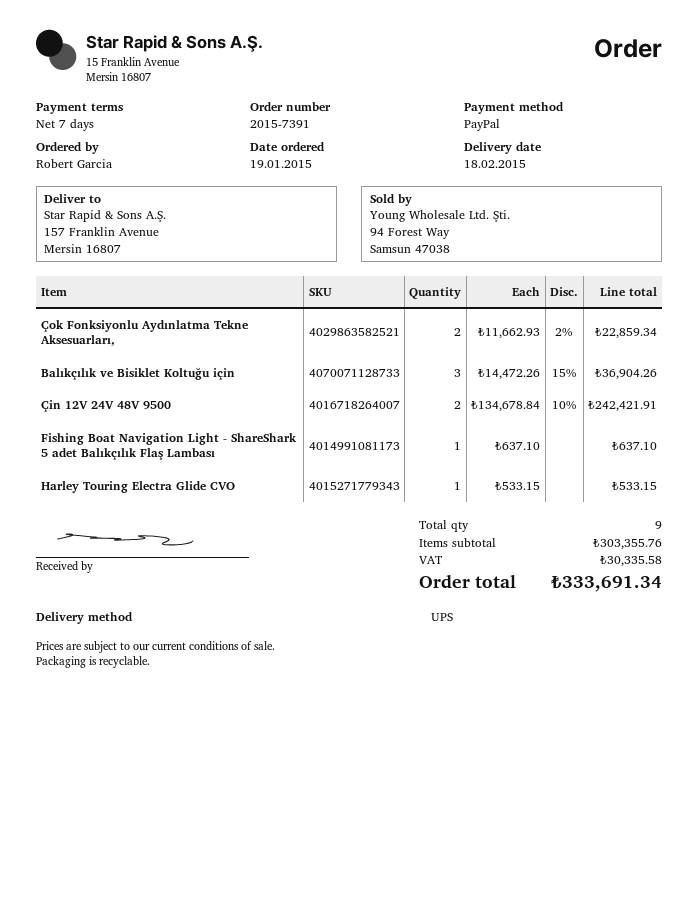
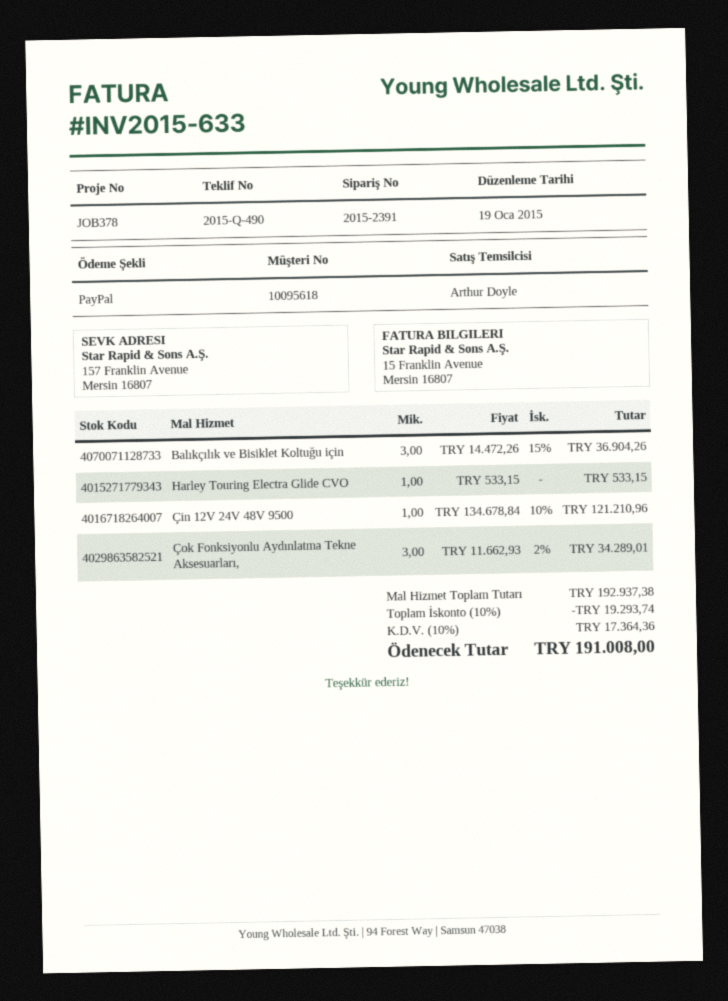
order number: 2015-7391 -> 2015-2391
Çok Fonksiyonlu Aydınlatma Tekne Aksesuarları,: 2 x 11662.93 - 2% = 22859.34 -> 3 x 11662.93 - 2% = 34289.01
Çin 12V 24V 48V 9500: 2 x 134678.84 - 10% = 242421.91 -> 1 x 134678.84 - 10% = 121210.96
Fishing Boat Navigation Light - ShareShark 5 adet Balıkçılık Flaş Lambası: 1 x 637.10 = 637.10 -> none
subtotal: 303355.76 -> 192937.38
discount: none -> 10% = 19293.74
tax: 30335.58 -> 17364.36
total: 333691.34 -> 191008.00

